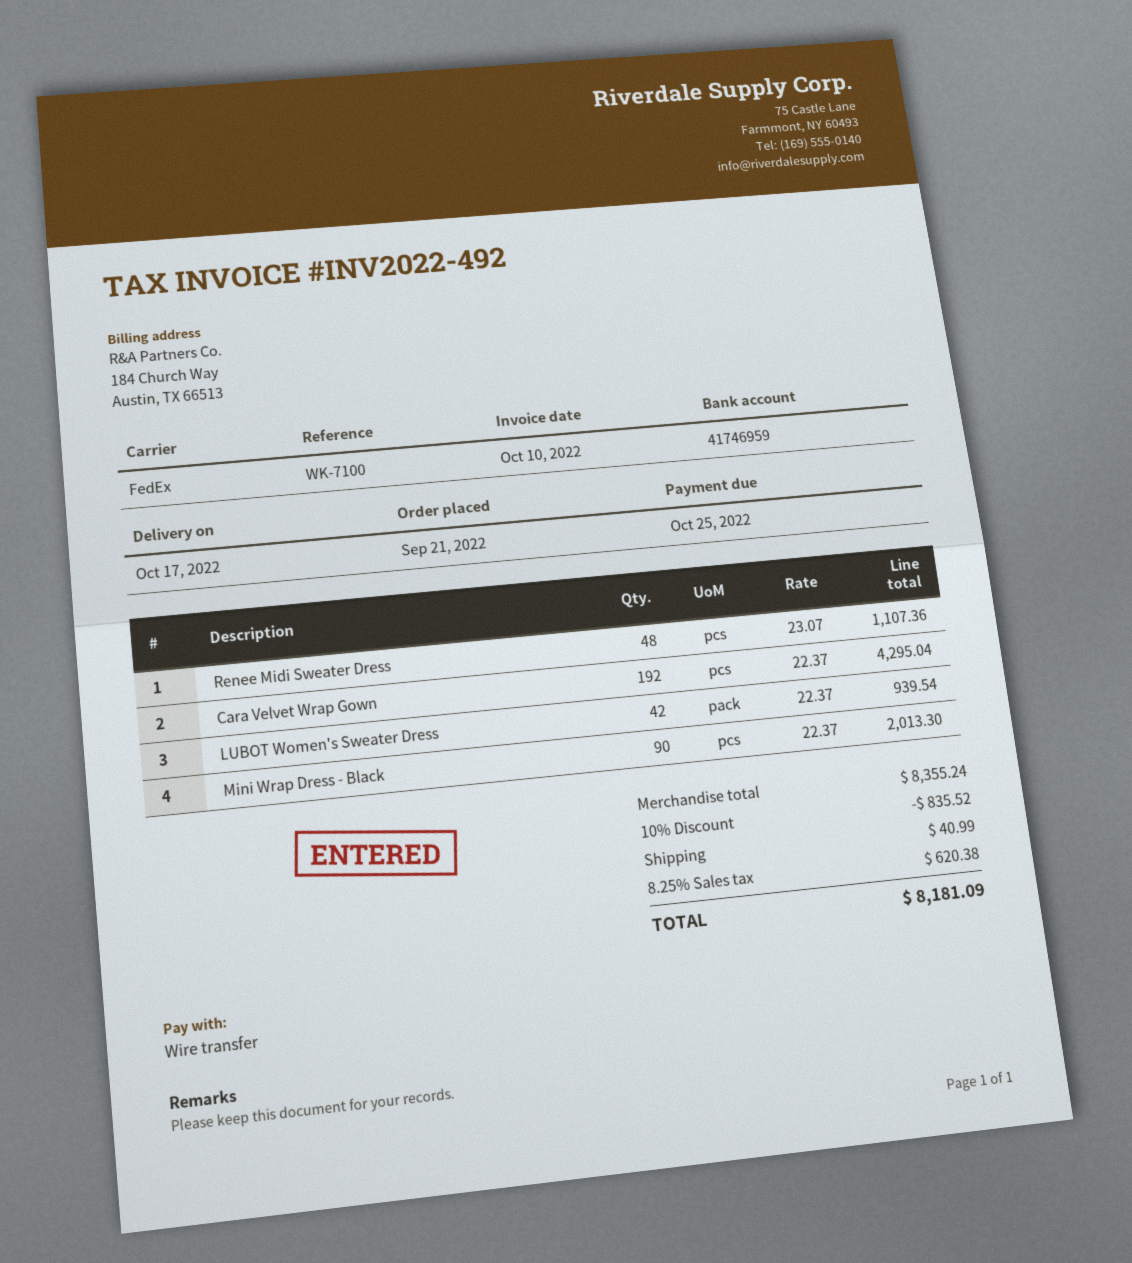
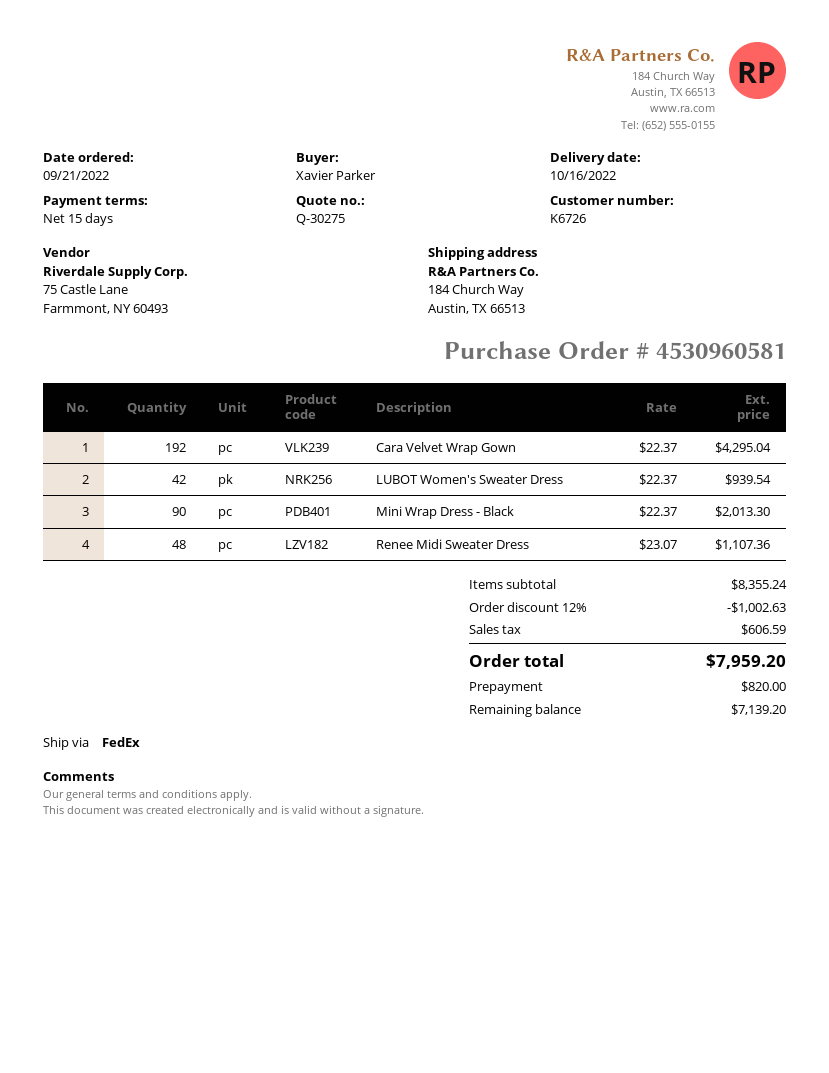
delivery date: 2022-10-17 -> 2022-10-16
discount: 10% = 835.52 -> 12% = 1002.63
shipping: 40.99 -> none
tax: 620.38 -> 606.59
total: 8181.09 -> 7959.20

